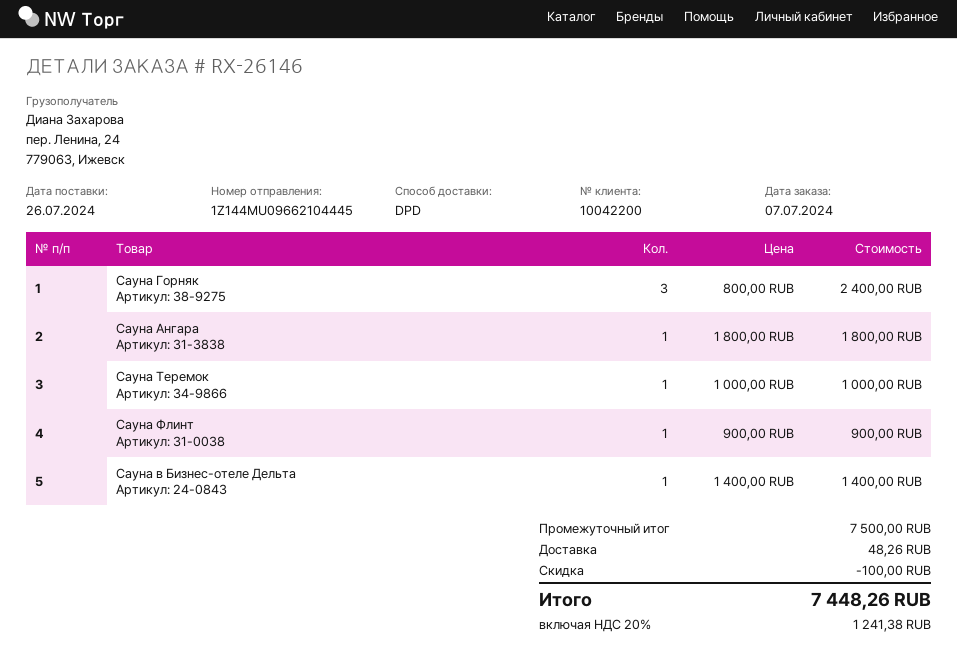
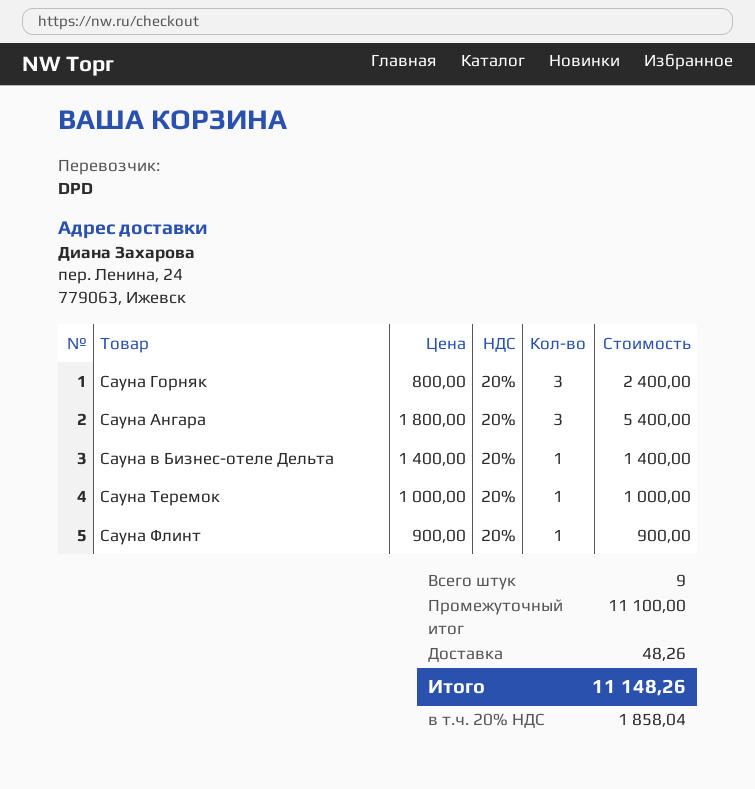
Сауна Ангара: 1 x 1800.00 = 1800.00 -> 3 x 1800.00 = 5400.00
subtotal: 7500.00 -> 11100.00
discount: 100.00 -> none
tax: 20% = 1241.38 -> 20% = 1858.04
total: 7448.26 -> 11148.26

